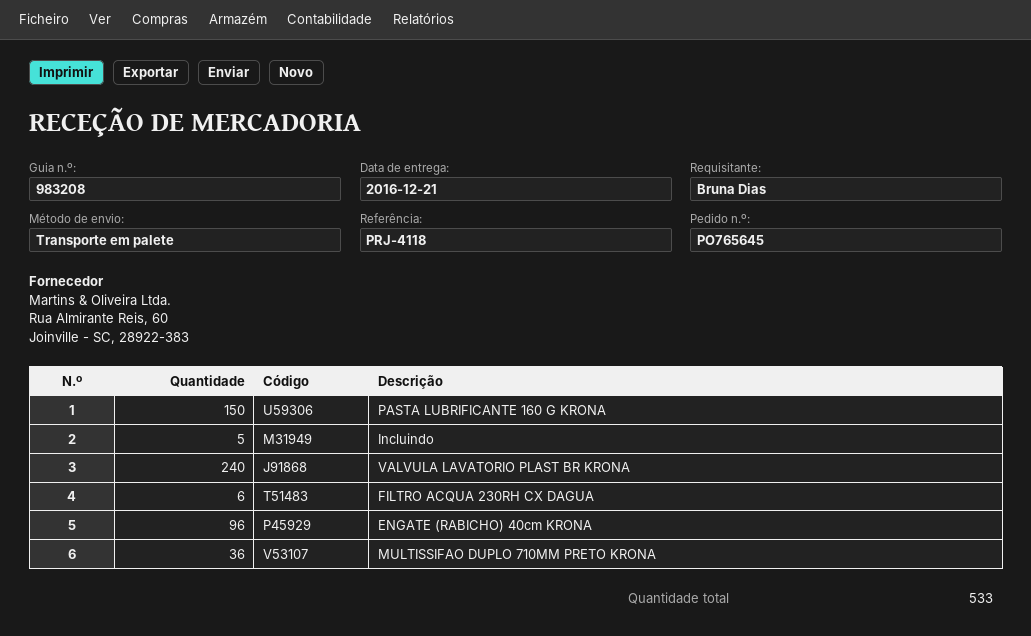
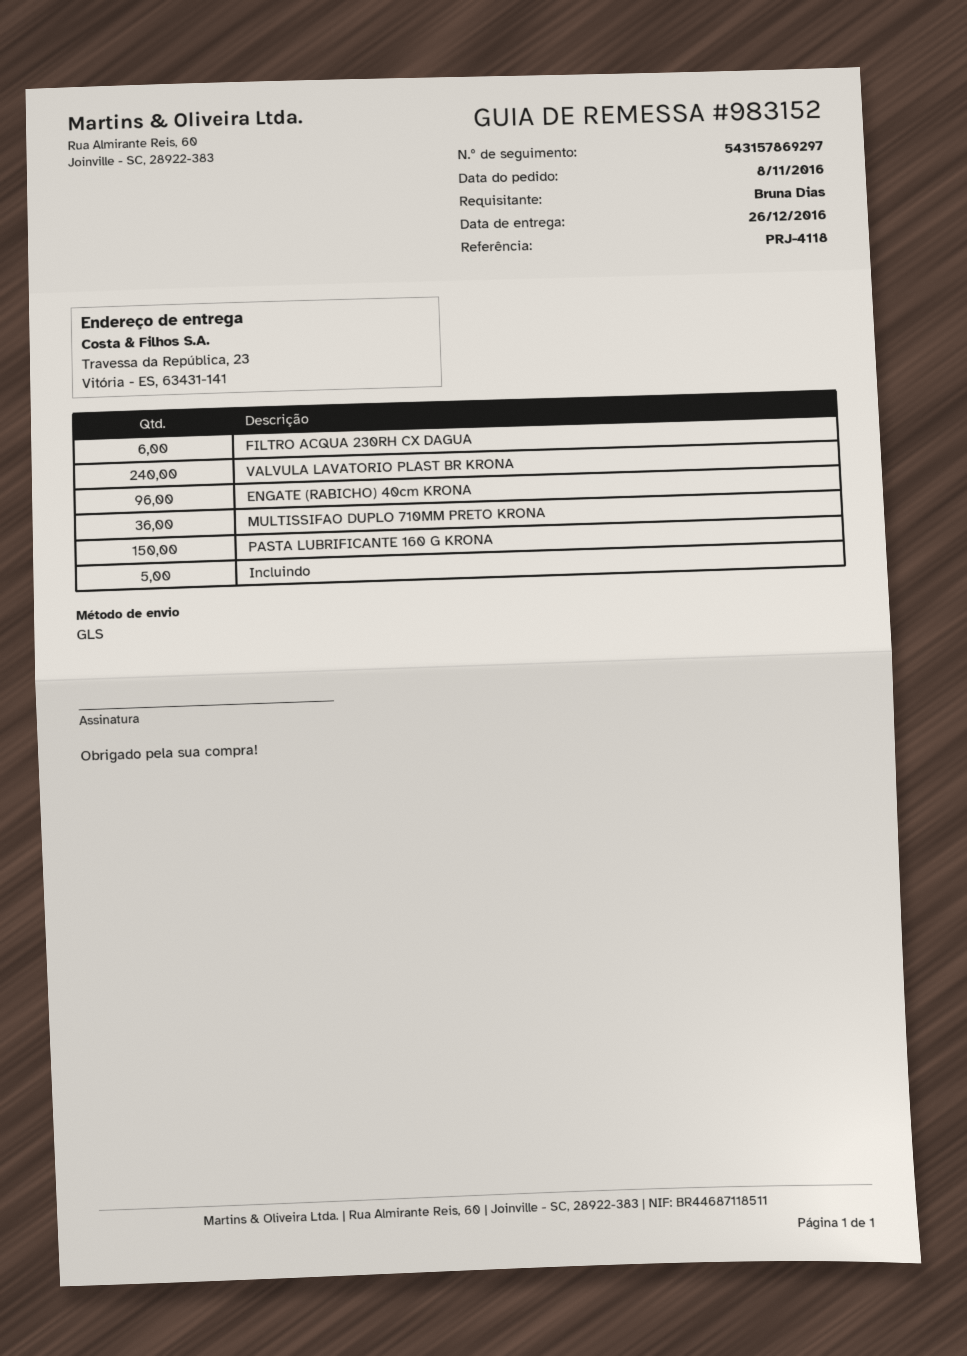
delivery note number: 983208 -> 983152
delivery date: 2016-12-21 -> 2016-12-26
shipping method: pallet freight -> GLS

